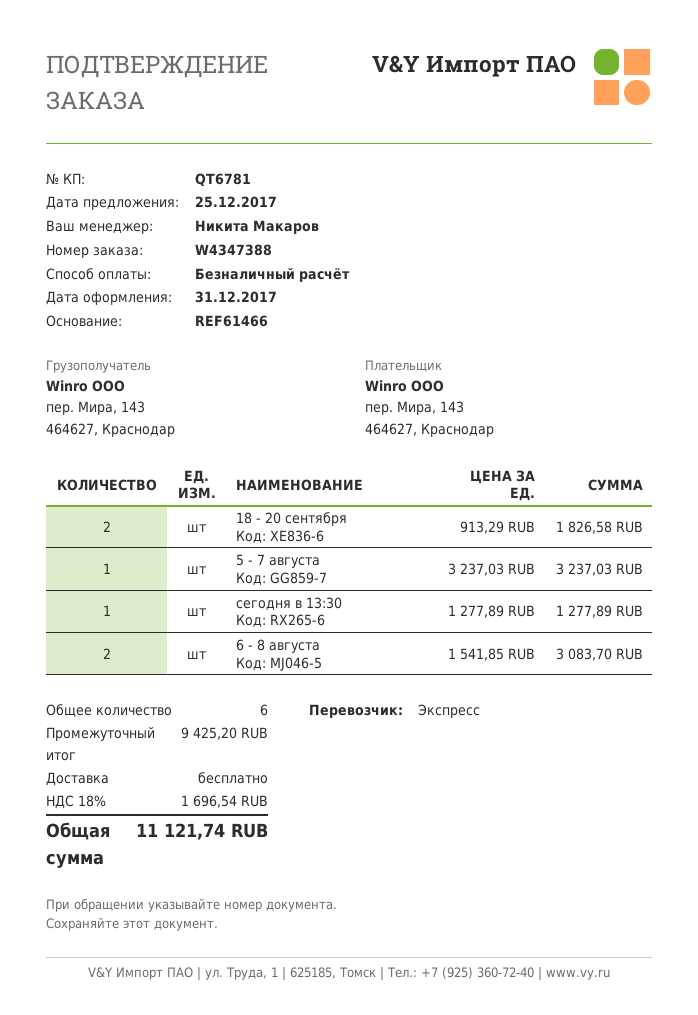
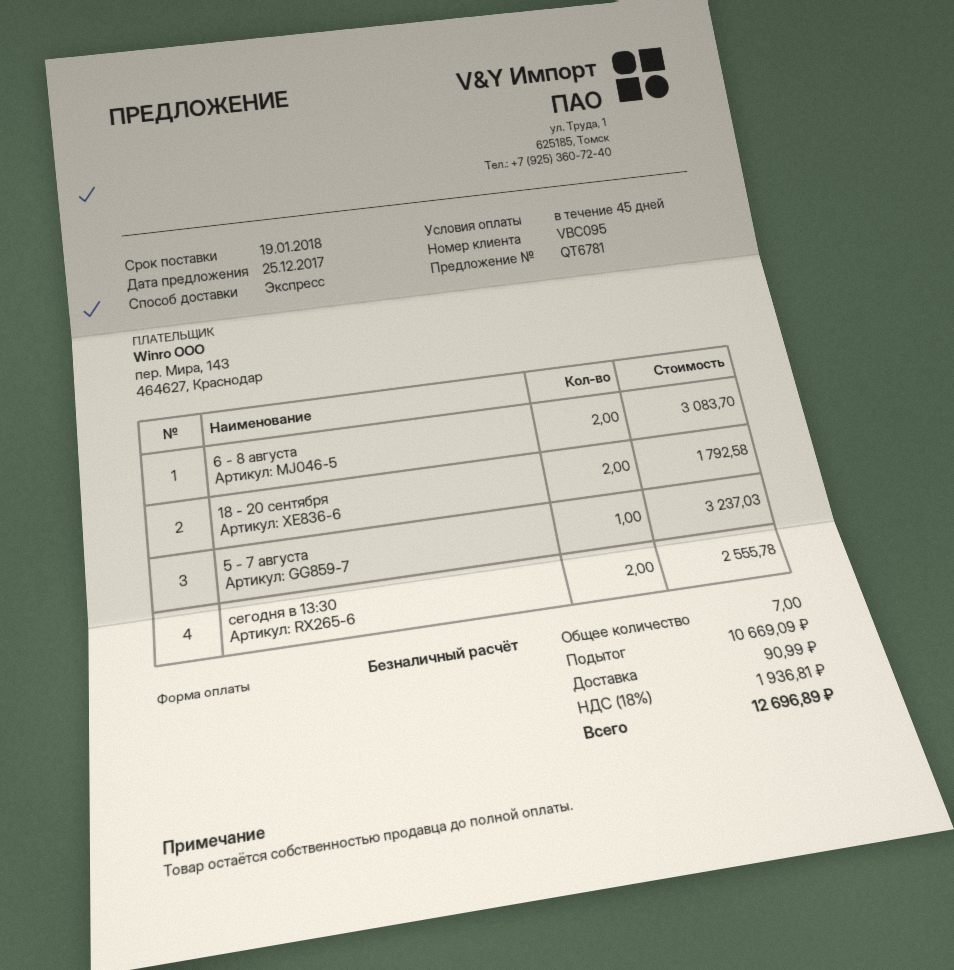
18 - 20 сентября: 2 for 1826.58 -> 2 for 1792.58
сегодня в 13:30: 1 for 1277.89 -> 2 for 2555.78
total quantity: 6 -> 7
subtotal: 9425.20 -> 10669.09
shipping: 0.00 -> 90.99
tax: 18% = 1696.54 -> 18% = 1936.81
total: 11121.74 -> 12696.89

